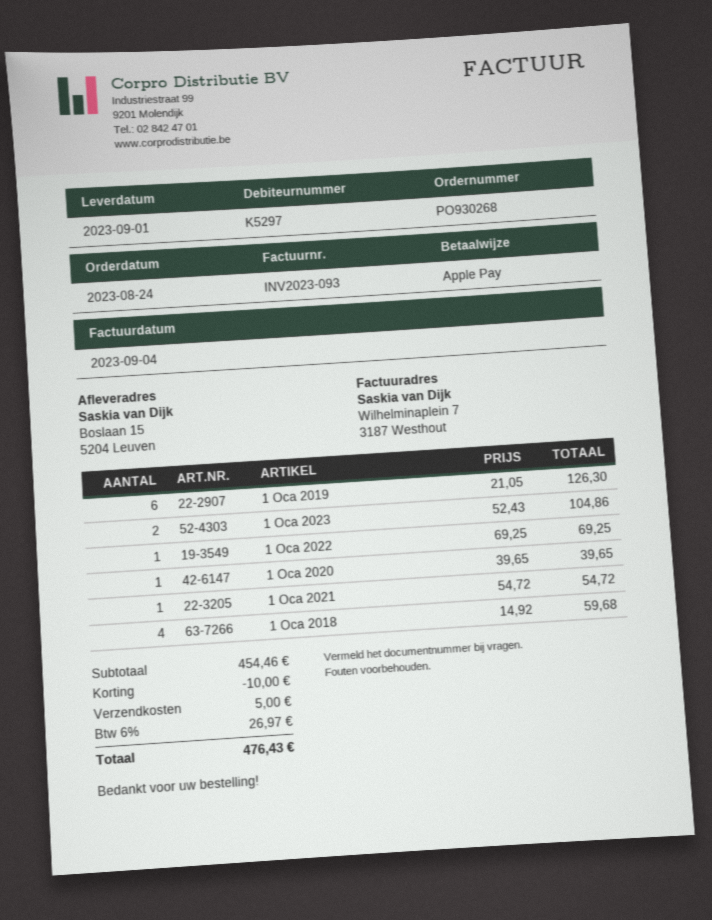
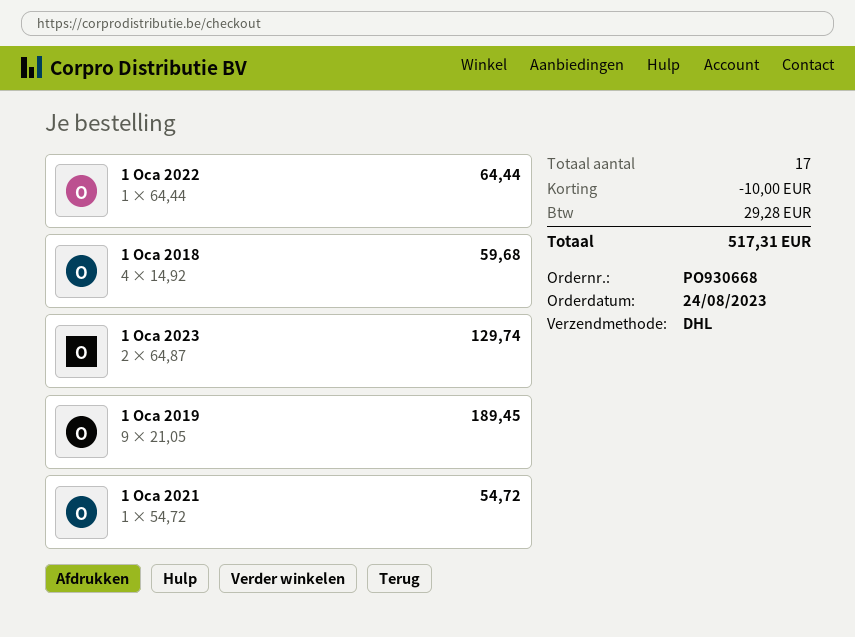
order number: PO930268 -> PO930668
1 Oca 2019: 6 x 21.05 = 126.30 -> 9 x 21.05 = 189.45
1 Oca 2023: 2 x 52.43 = 104.86 -> 2 x 64.87 = 129.74
1 Oca 2022: 1 x 69.25 = 69.25 -> 1 x 64.44 = 64.44
1 Oca 2020: 1 x 39.65 = 39.65 -> none
shipping: 5.00 -> none
tax: 26.97 -> 29.28
total: 476.43 -> 517.31

